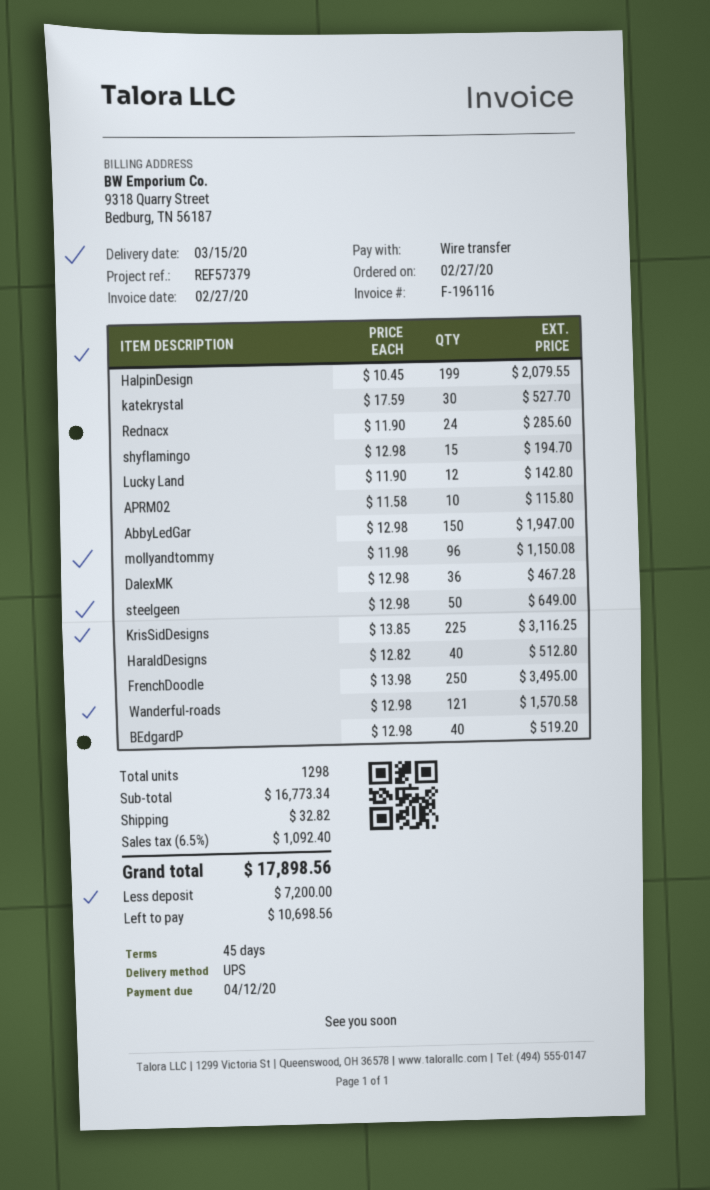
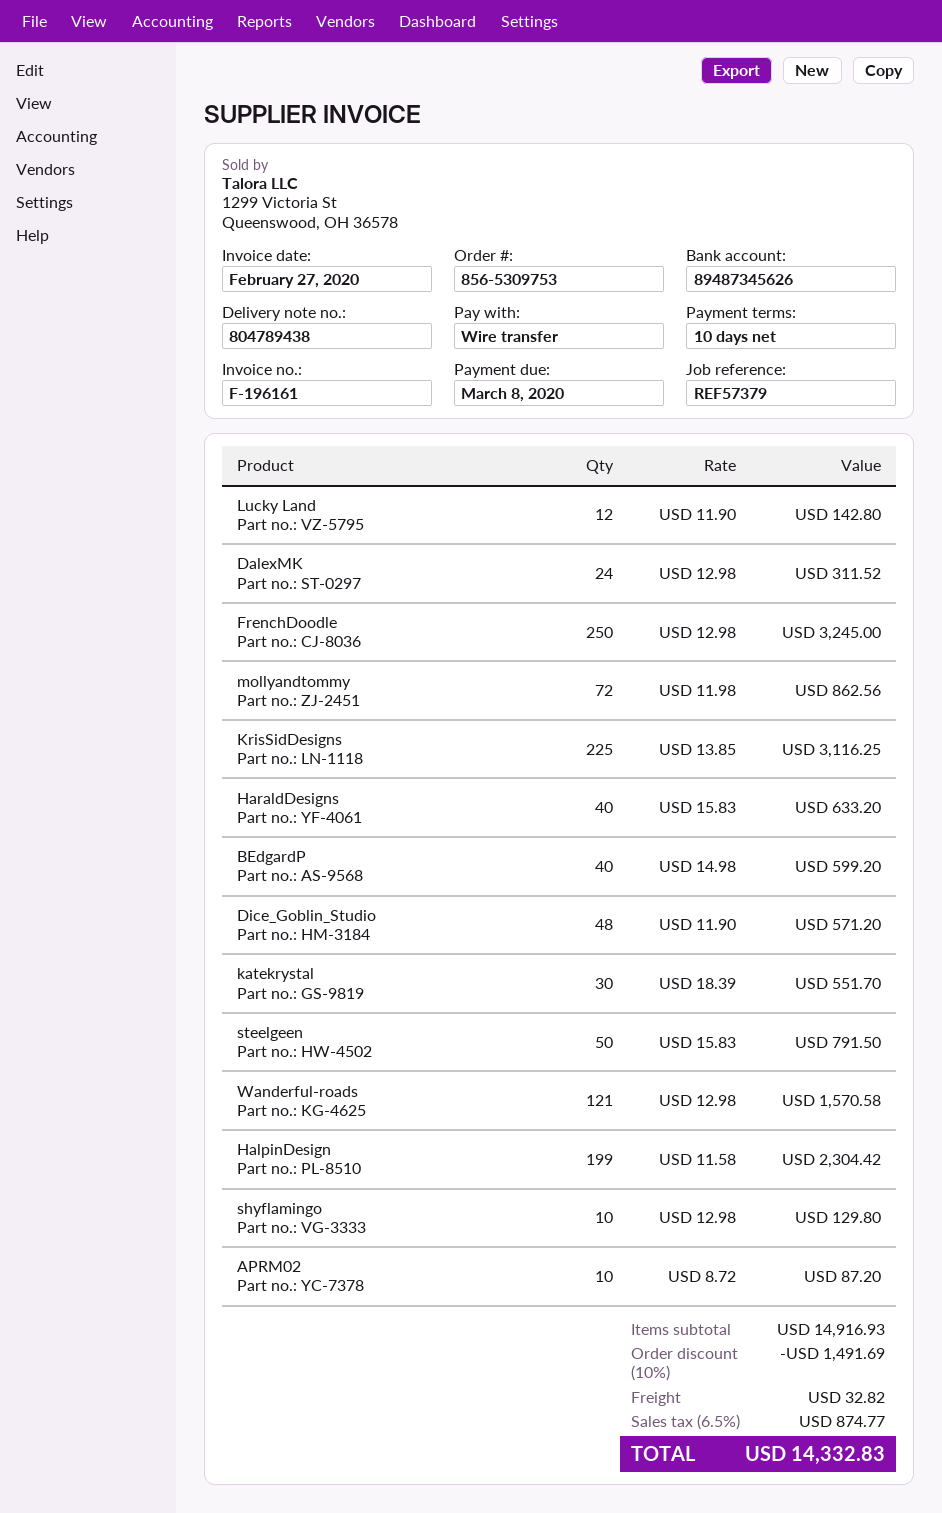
invoice number: F-196116 -> F-196161
payment terms: 45 days -> 10 days
due date: 2020-04-12 -> 2020-03-08
HalpinDesign: 199 x 10.45 = 2079.55 -> 199 x 11.58 = 2304.42
katekrystal: 30 x 17.59 = 527.70 -> 30 x 18.39 = 551.70
Rednacx: 24 x 11.90 = 285.60 -> none
shyflamingo: 15 x 12.98 = 194.70 -> 10 x 12.98 = 129.80
APRM02: 10 x 11.58 = 115.80 -> 10 x 8.72 = 87.20
AbbyLedGar: 150 x 12.98 = 1947.00 -> none
mollyandtommy: 96 x 11.98 = 1150.08 -> 72 x 11.98 = 862.56
DalexMK: 36 x 12.98 = 467.28 -> 24 x 12.98 = 311.52
steelgeen: 50 x 12.98 = 649.00 -> 50 x 15.83 = 791.50
HaraldDesigns: 40 x 12.82 = 512.80 -> 40 x 15.83 = 633.20
FrenchDoodle: 250 x 13.98 = 3495.00 -> 250 x 12.98 = 3245.00
BEdgardP: 40 x 12.98 = 519.20 -> 40 x 14.98 = 599.20
Dice_Goblin_Studio: none -> 48 x 11.90 = 571.20
subtotal: 16773.34 -> 14916.93
discount: none -> 10% = 1491.69
tax: 6.5% = 1092.40 -> 6.5% = 874.77
total: 17898.56 -> 14332.83

